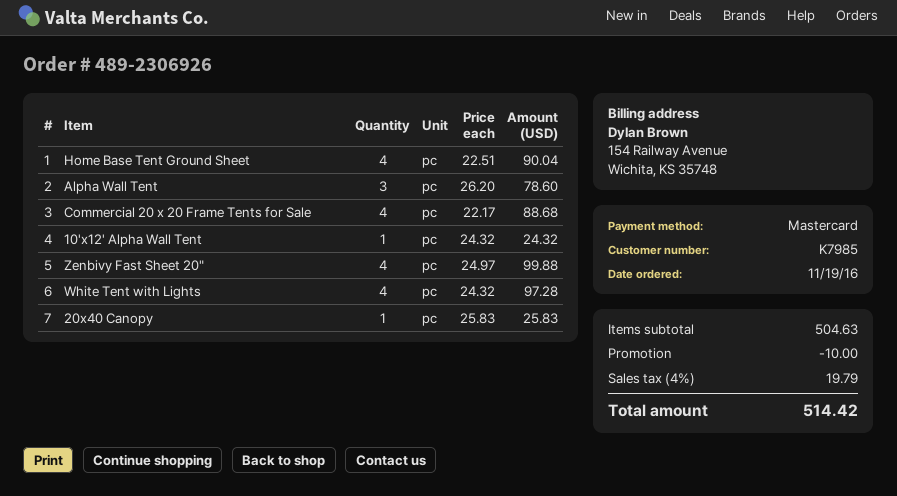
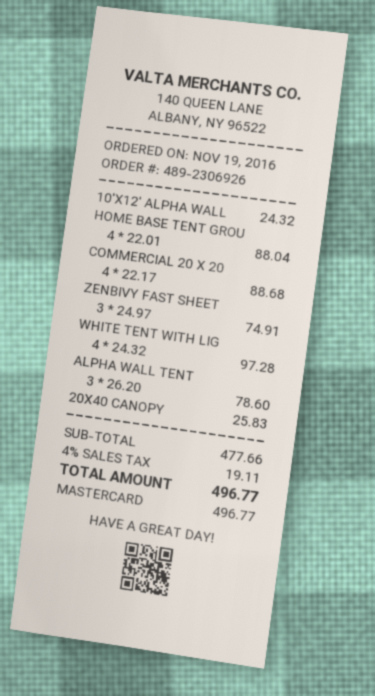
Home Base Tent Ground Sheet: 4 x 22.51 = 90.04 -> 4 x 22.01 = 88.04
Zenbivy Fast Sheet 20": 4 x 24.97 = 99.88 -> 3 x 24.97 = 74.91
subtotal: 504.63 -> 477.66
discount: 10.00 -> none
tax: 4% = 19.79 -> 4% = 19.11
total: 514.42 -> 496.77

